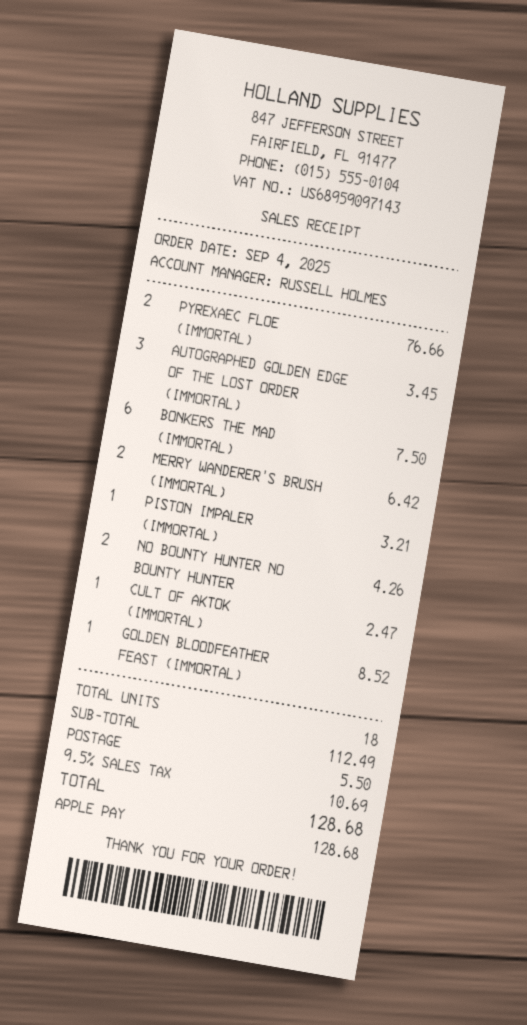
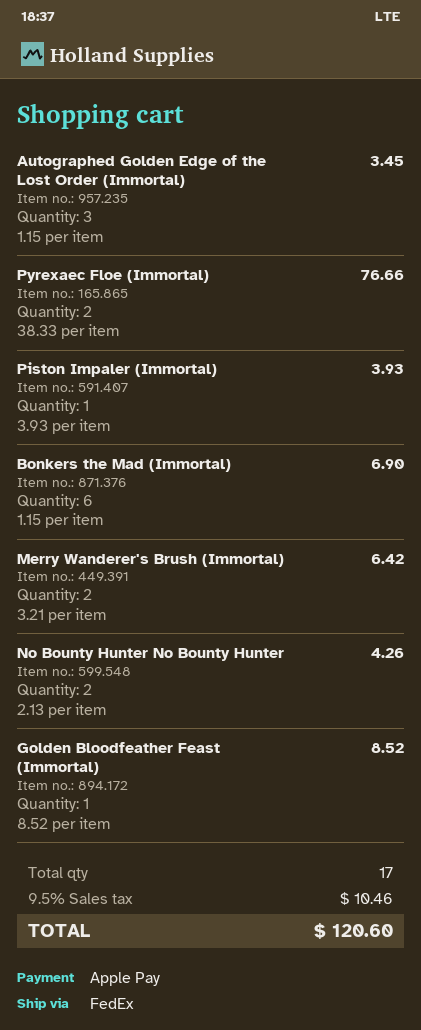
BONKERS THE MAD (IMMORTAL): 6 for 7.50 -> 6 for 6.90
PISTON IMPALER (IMMORTAL): 1 for 3.21 -> 1 for 3.93
CULT OF AKTOK (IMMORTAL): 1 for 2.47 -> none
total quantity: 18 -> 17
shipping: 5.50 -> none
tax: 9.5% = 10.69 -> 9.5% = 10.46
total: 128.68 -> 120.60

